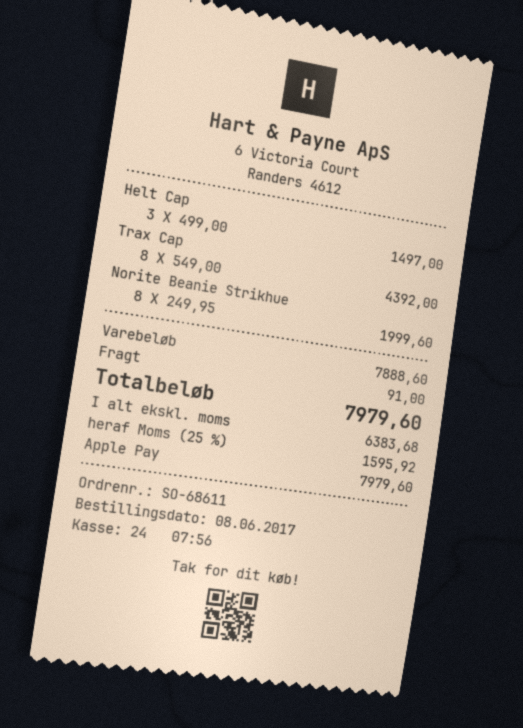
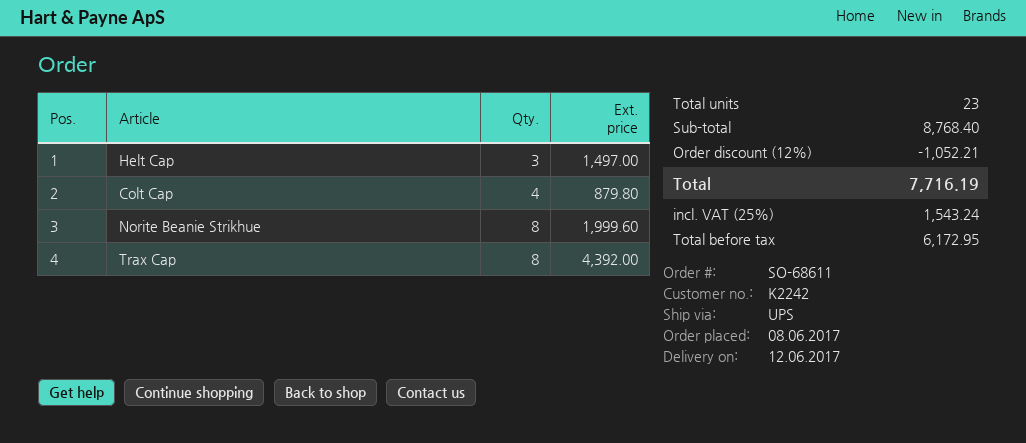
Colt Cap: none -> 4 for 879.80
subtotal: 7888.60 -> 8768.40
discount: none -> 12% = 1052.21
shipping: 91.00 -> none
net: 6383.68 -> 6172.95
tax: 25% = 1595.92 -> 25% = 1543.24
total: 7979.60 -> 7716.19

